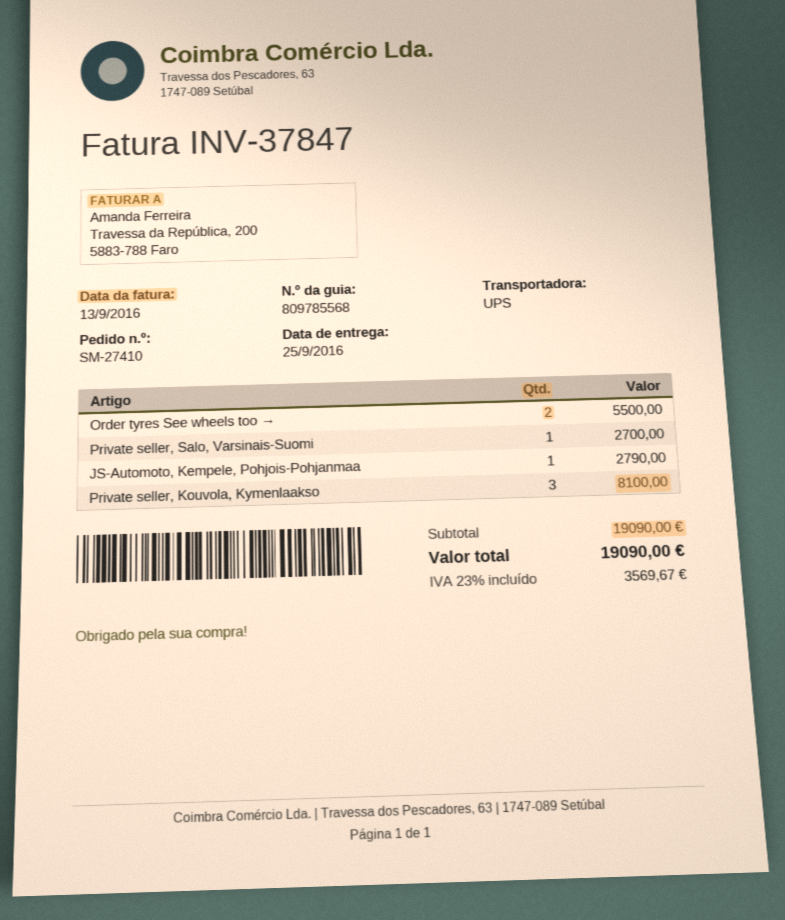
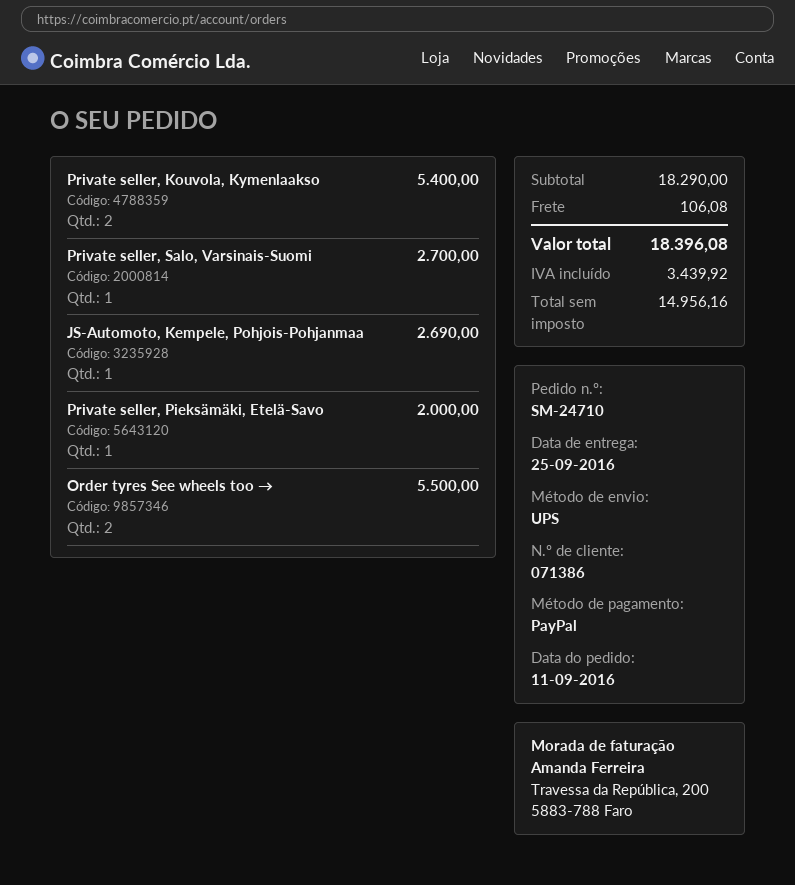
order number: SM-27410 -> SM-24710
JS-Automoto, Kempele, Pohjois-Pohjanmaa: 1 for 2790.00 -> 1 for 2690.00
Private seller, Kouvola, Kymenlaakso: 3 for 8100.00 -> 2 for 5400.00
Private seller, Pieksämäki, Etelä-Savo: none -> 1 for 2000.00
subtotal: 19090.00 -> 18290.00
shipping: none -> 106.08
tax: 3569.67 -> 3439.92
total: 19090.00 -> 18396.08

